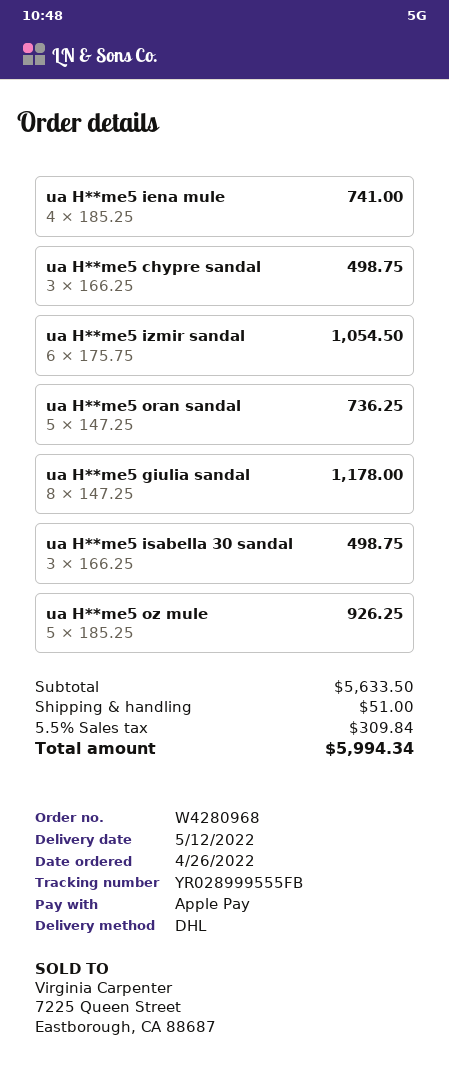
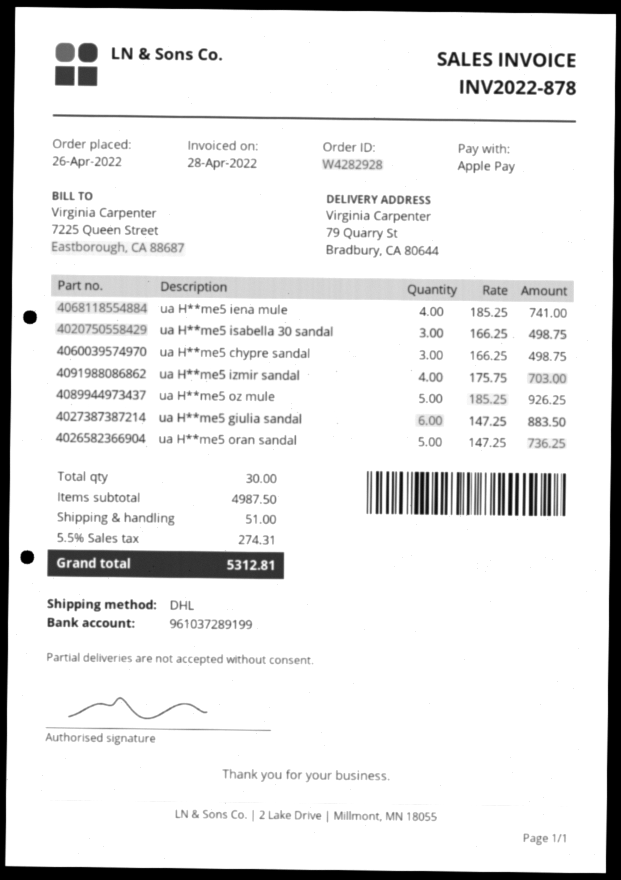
order number: W4280968 -> W4282928
ua H**me5 izmir sandal: 6 x 175.75 = 1054.50 -> 4 x 175.75 = 703.00
ua H**me5 giulia sandal: 8 x 147.25 = 1178.00 -> 6 x 147.25 = 883.50
subtotal: 5633.50 -> 4987.50
tax: 5.5% = 309.84 -> 5.5% = 274.31
total: 5994.34 -> 5312.81

